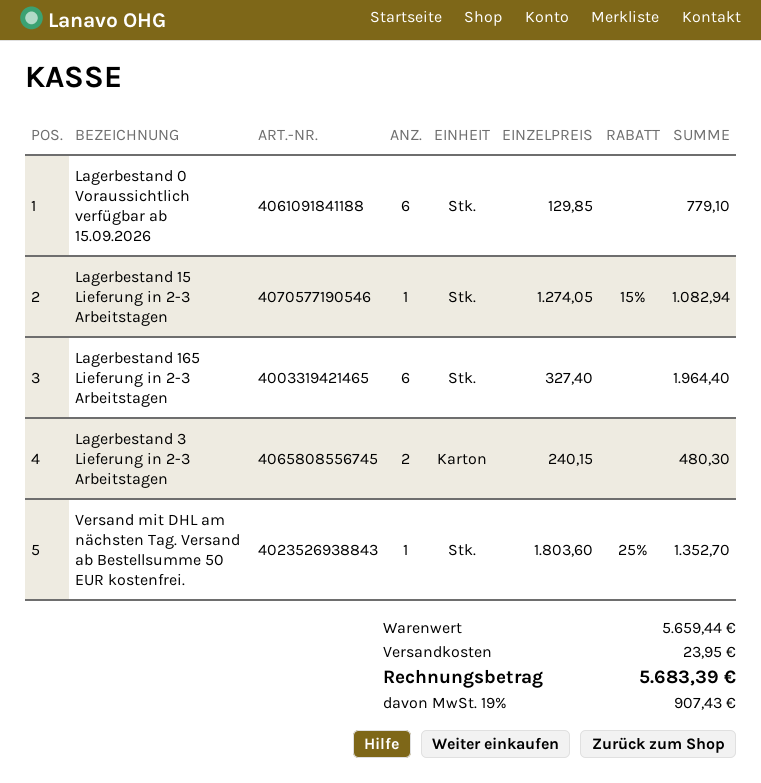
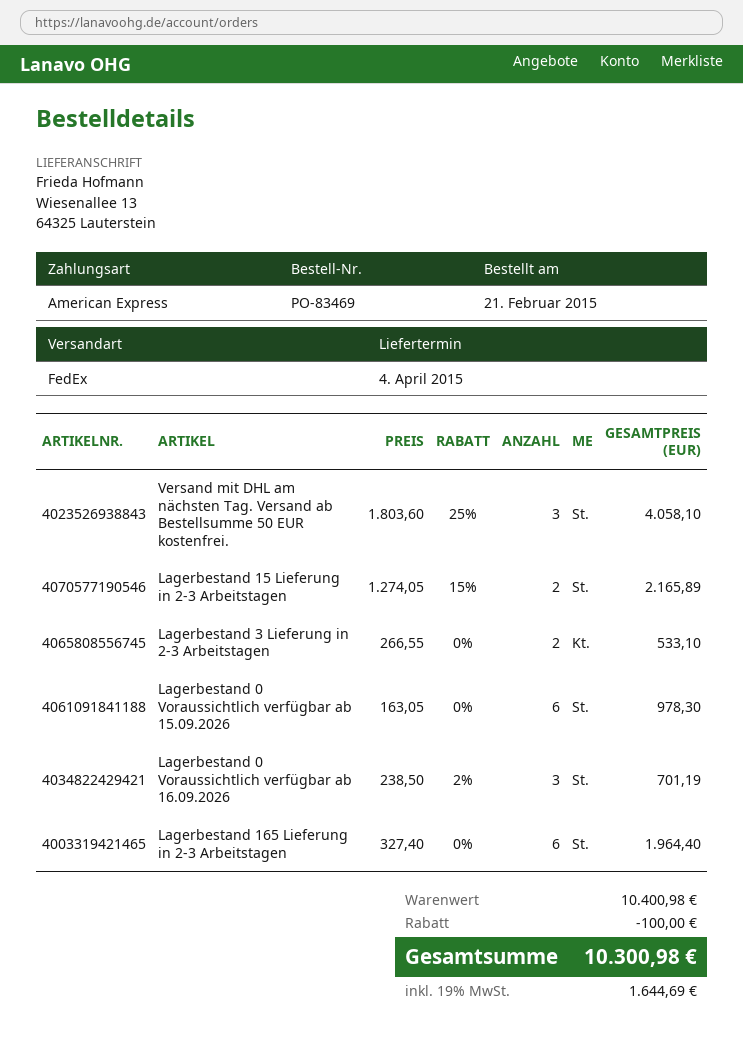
Lagerbestand 0 Voraussichtlich verfügbar ab 15.09.2026: 6 x 129.85 = 779.10 -> 6 x 163.05 = 978.30
Lagerbestand 15 Lieferung in 2-3 Arbeitstagen: 1 x 1274.05 - 15% = 1082.94 -> 2 x 1274.05 - 15% = 2165.89
Lagerbestand 3 Lieferung in 2-3 Arbeitstagen: 2 x 240.15 = 480.30 -> 2 x 266.55 = 533.10
Versand mit DHL am nächsten Tag. Versand ab Bestellsumme 50 EUR kostenfrei.: 1 x 1803.60 - 25% = 1352.70 -> 3 x 1803.60 - 25% = 4058.10
Lagerbestand 0 Voraussichtlich verfügbar ab 16.09.2026: none -> 3 x 238.50 - 2% = 701.19
subtotal: 5659.44 -> 10400.98
discount: none -> 100.00
shipping: 23.95 -> none
tax: 19% = 907.43 -> 19% = 1644.69
total: 5683.39 -> 10300.98

